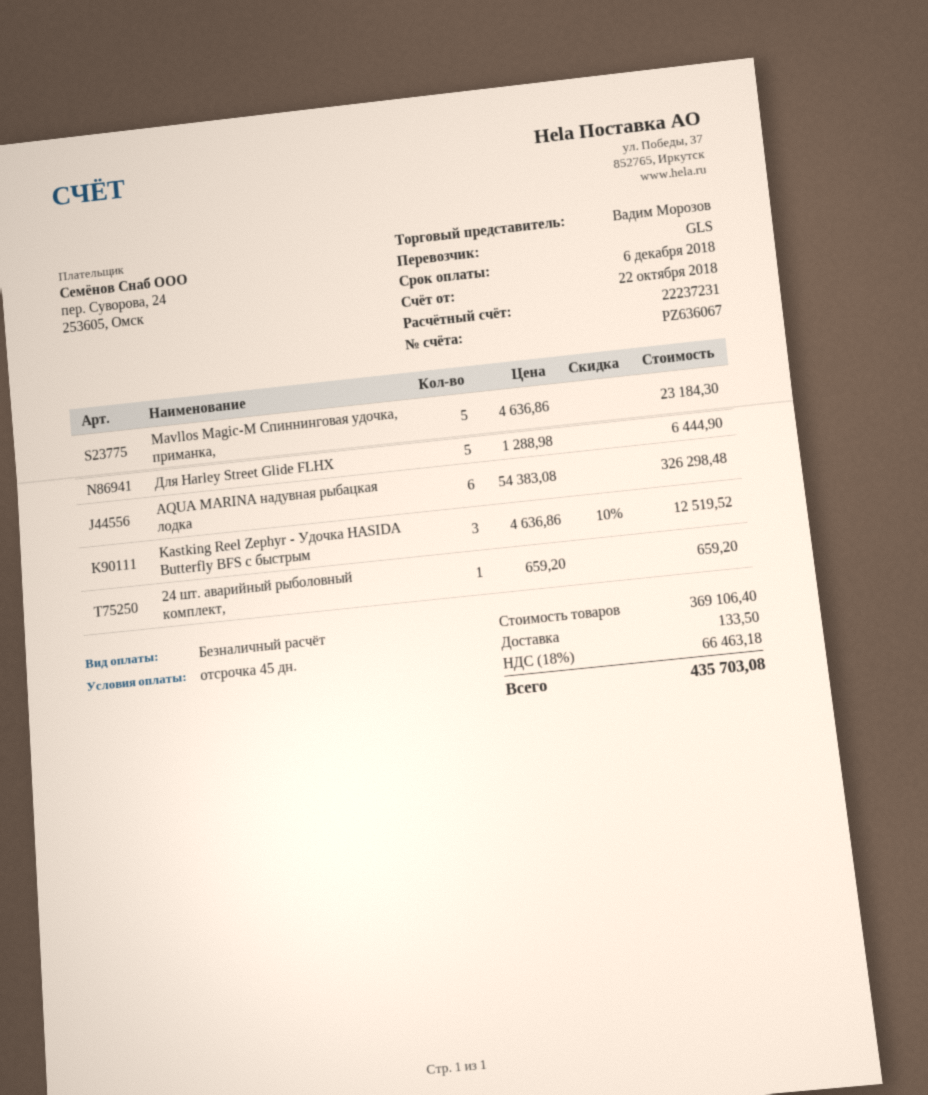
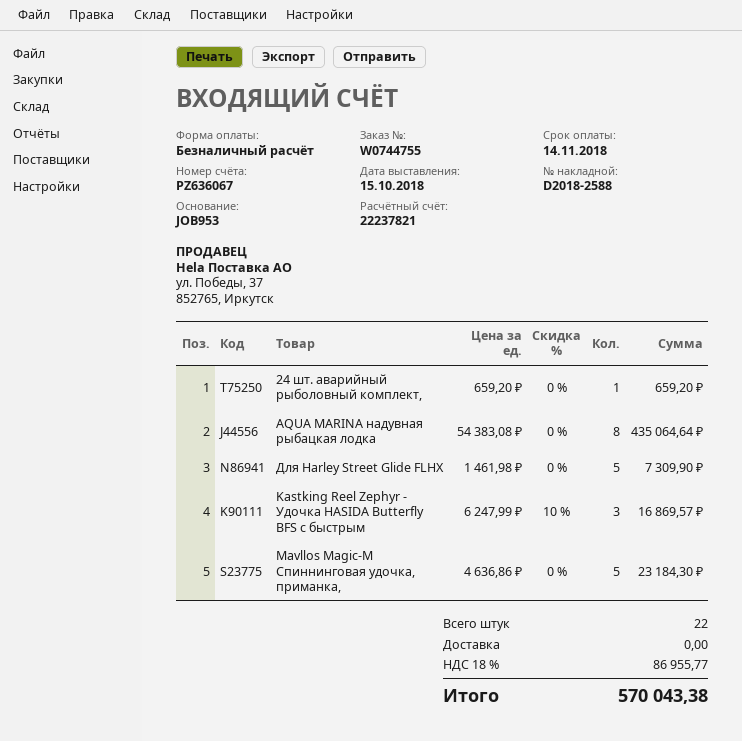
invoice date: 2018-10-22 -> 2018-10-15
due date: 2018-12-06 -> 2018-11-14
bank account: 22237231 -> 22237821
Для Harley Street Glide FLHX: 5 x 1288.98 = 6444.90 -> 5 x 1461.98 = 7309.90
AQUA MARINA надувная рыбацкая лодка: 6 x 54383.08 = 326298.48 -> 8 x 54383.08 = 435064.64
Kastking Reel Zephyr - Удочка HASIDA Butterfly BFS с быстрым: 3 x 4636.86 - 10% = 12519.52 -> 3 x 6247.99 - 10% = 16869.57
shipping: 133.50 -> 0.00
tax: 18% = 66463.18 -> 18% = 86955.77
total: 435703.08 -> 570043.38

